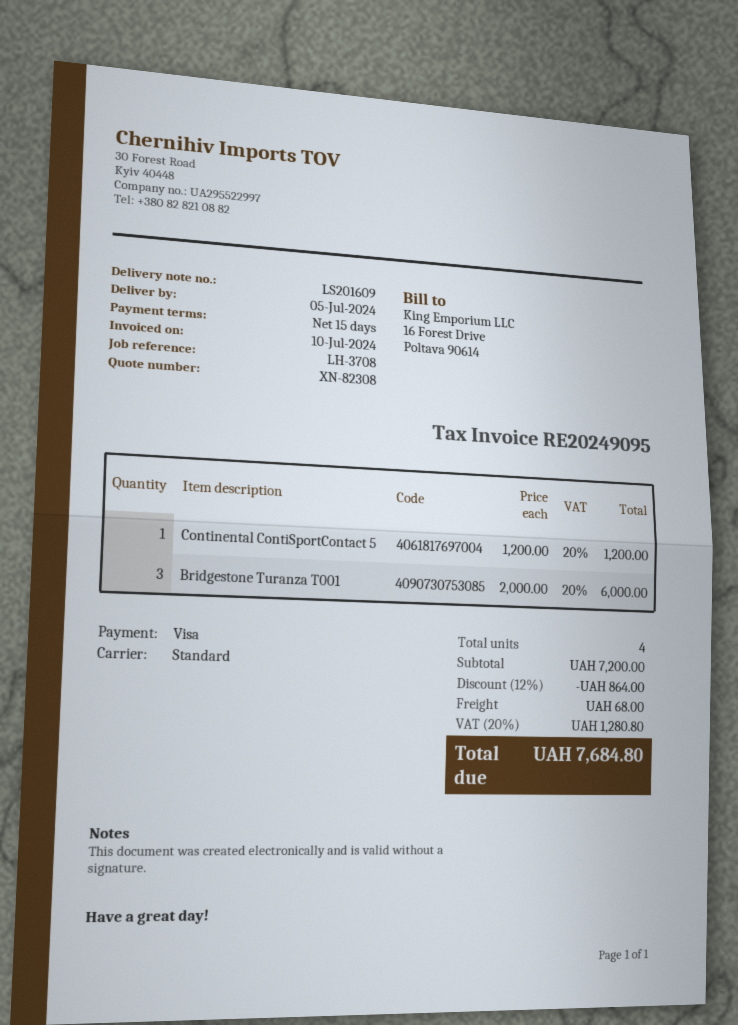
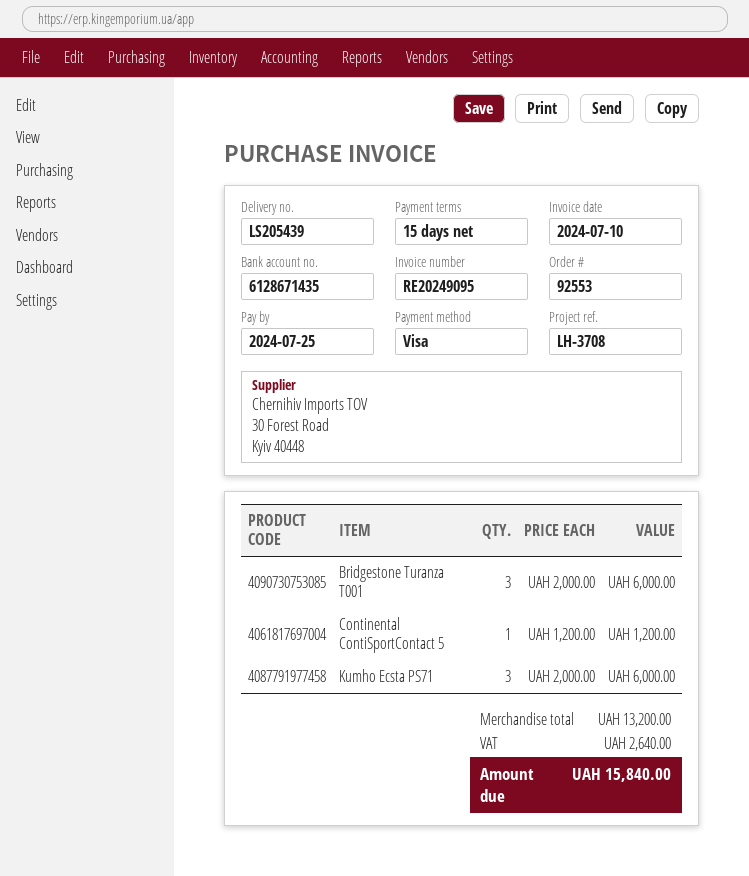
delivery note number: LS201609 -> LS205439
Kumho Ecsta PS71: none -> 3 x 2000.00 = 6000.00
subtotal: 7200.00 -> 13200.00
discount: 12% = 864.00 -> none
shipping: 68.00 -> none
tax: 1280.80 -> 2640.00
total: 7684.80 -> 15840.00

